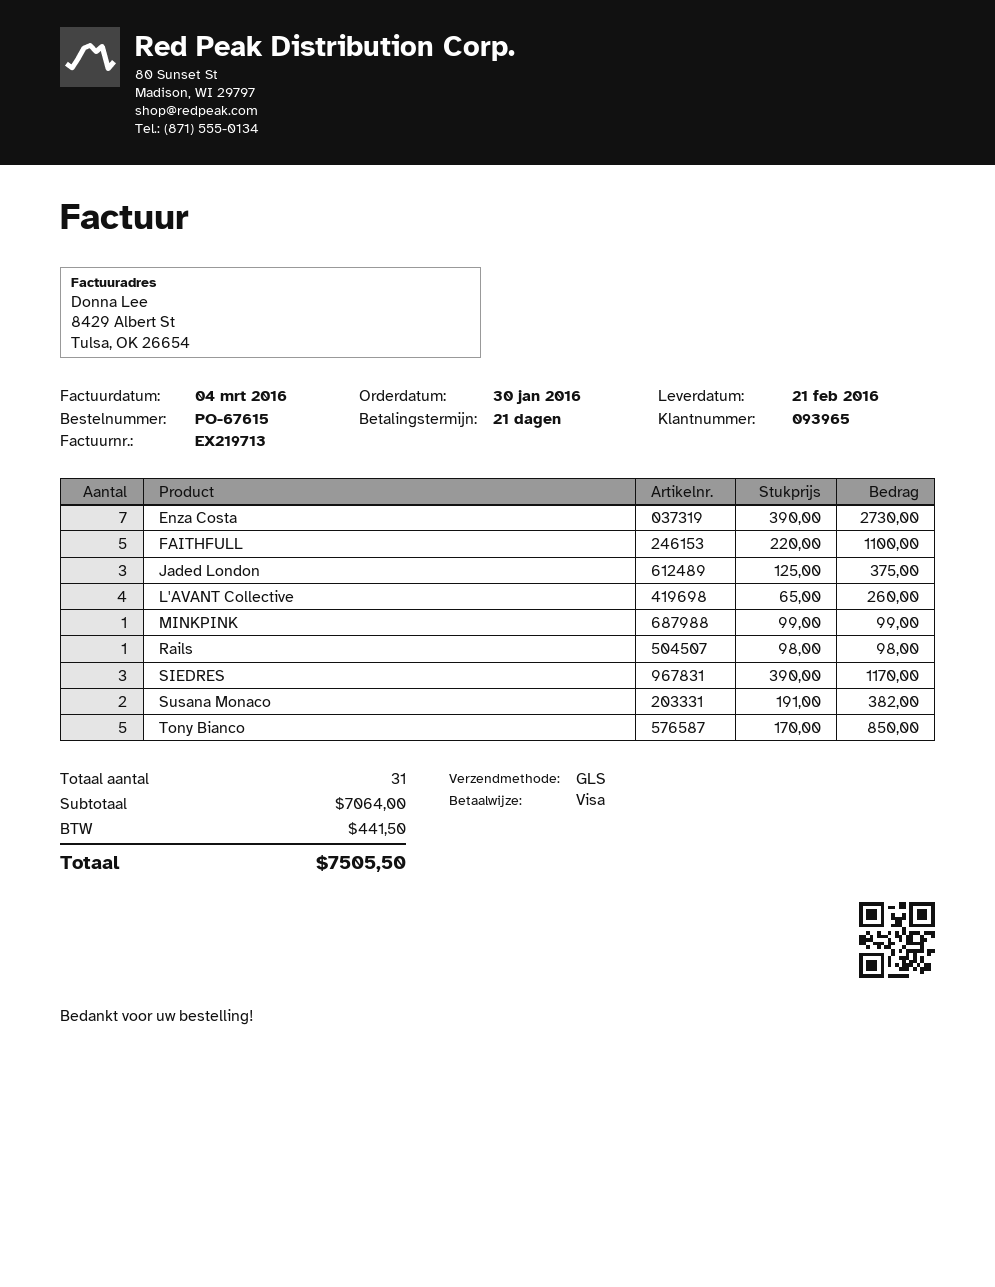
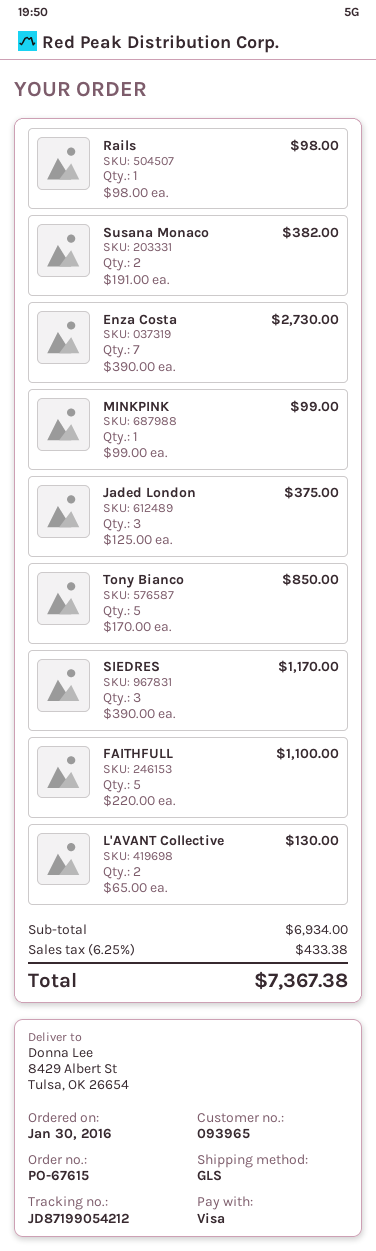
L'AVANT Collective: 4 x 65.00 = 260.00 -> 2 x 65.00 = 130.00
subtotal: 7064.00 -> 6934.00
tax: 441.50 -> 433.38
total: 7505.50 -> 7367.38

